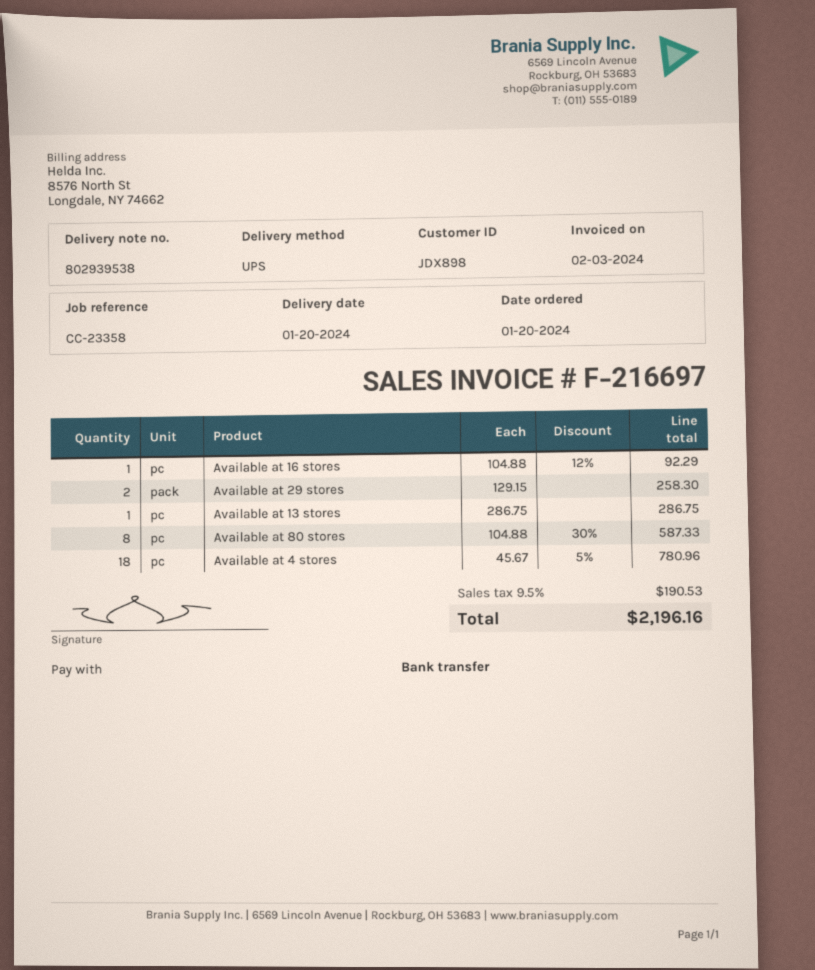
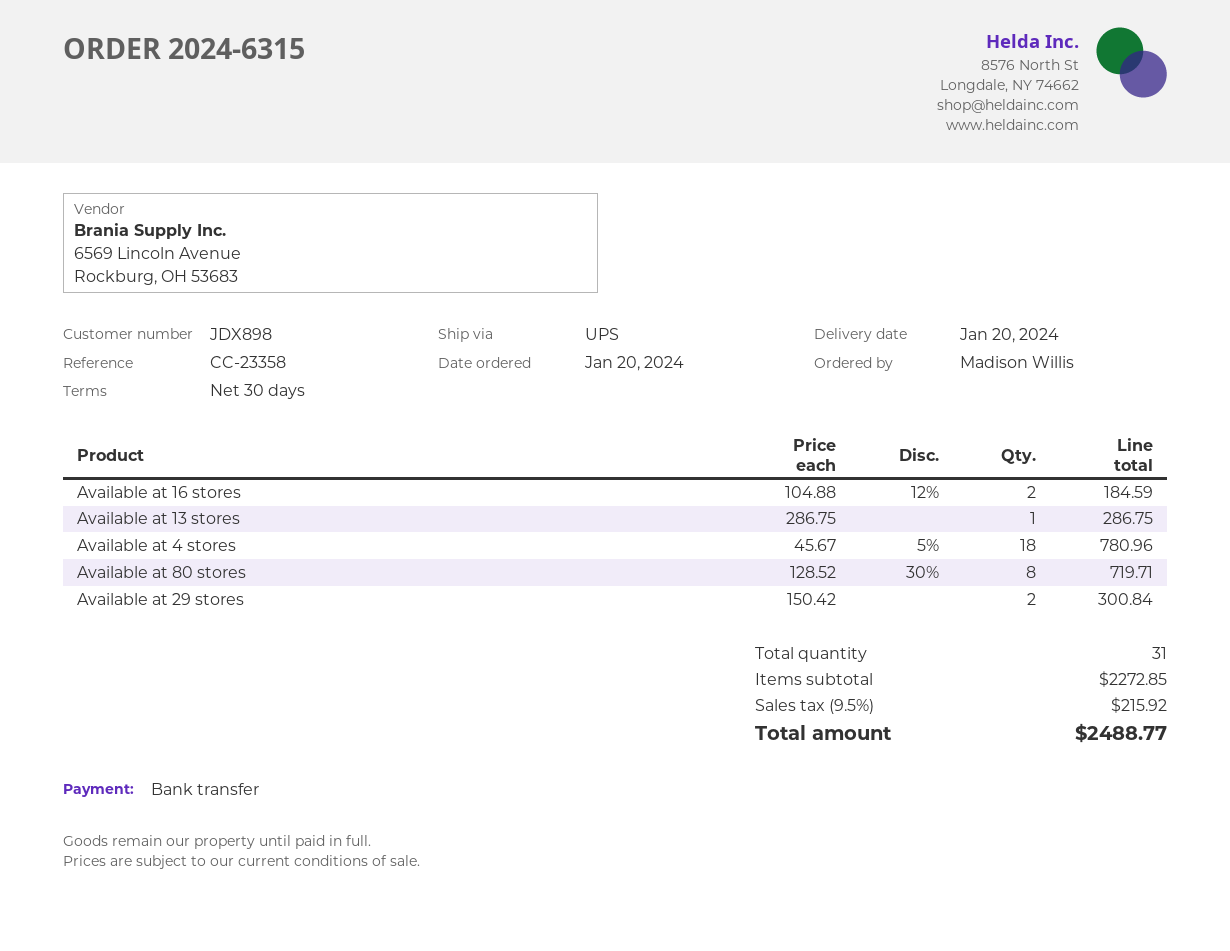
Available at 16 stores: 1 x 104.88 - 12% = 92.29 -> 2 x 104.88 - 12% = 184.59
Available at 29 stores: 2 x 129.15 = 258.30 -> 2 x 150.42 = 300.84
Available at 80 stores: 8 x 104.88 - 30% = 587.33 -> 8 x 128.52 - 30% = 719.71
tax: 9.5% = 190.53 -> 9.5% = 215.92
total: 2196.16 -> 2488.77

